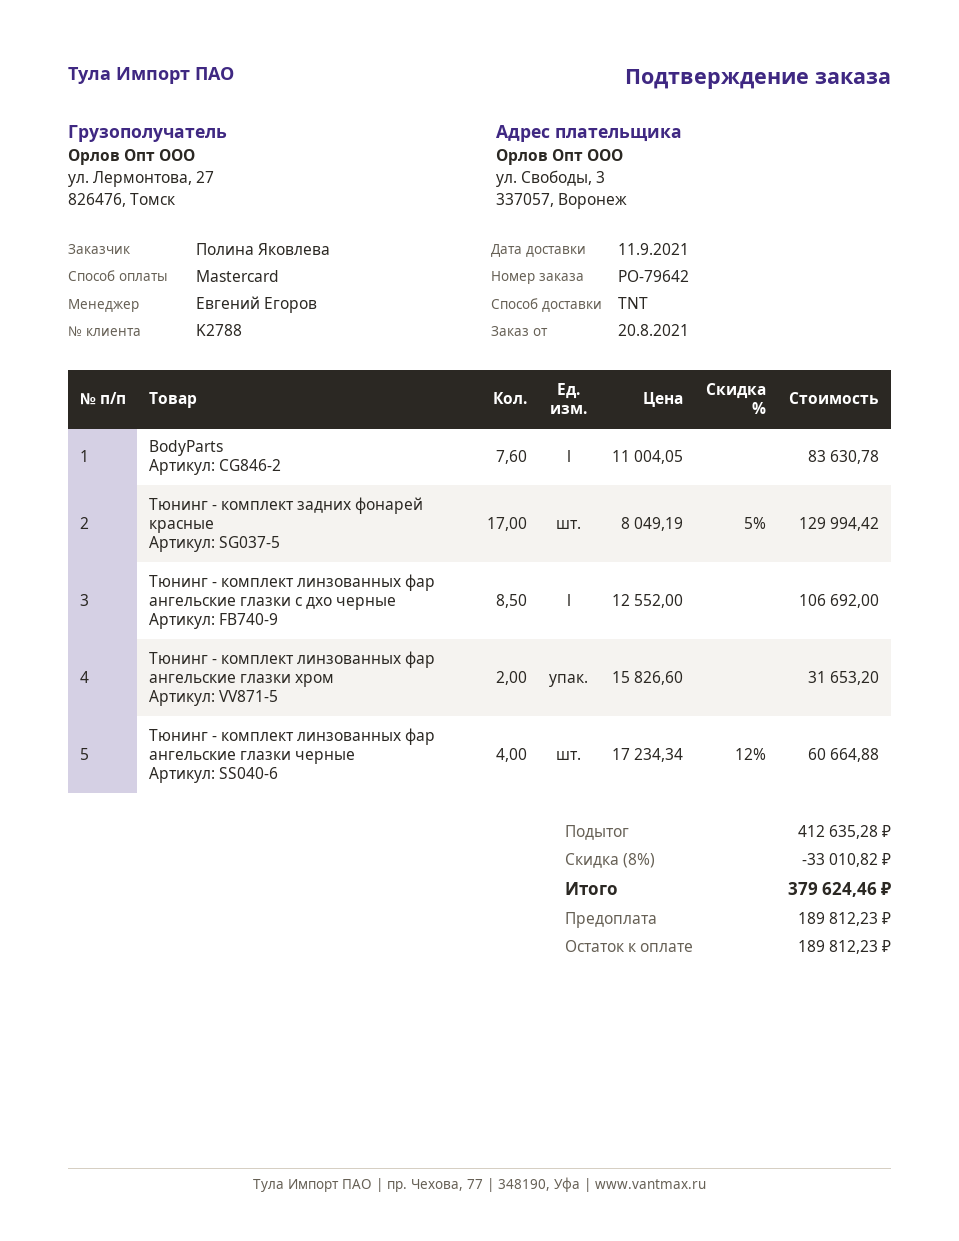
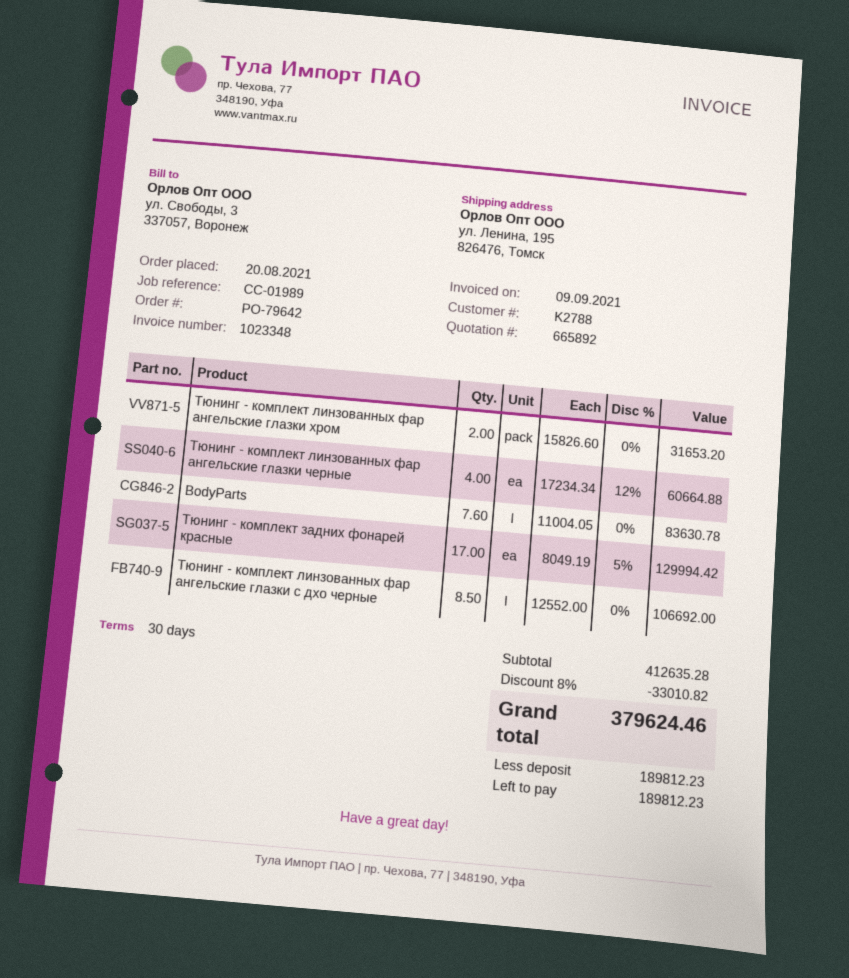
ship to: ул. Лермонтова, 27, 826476, Томск -> ул. Ленина, 195, 826476, Томск

